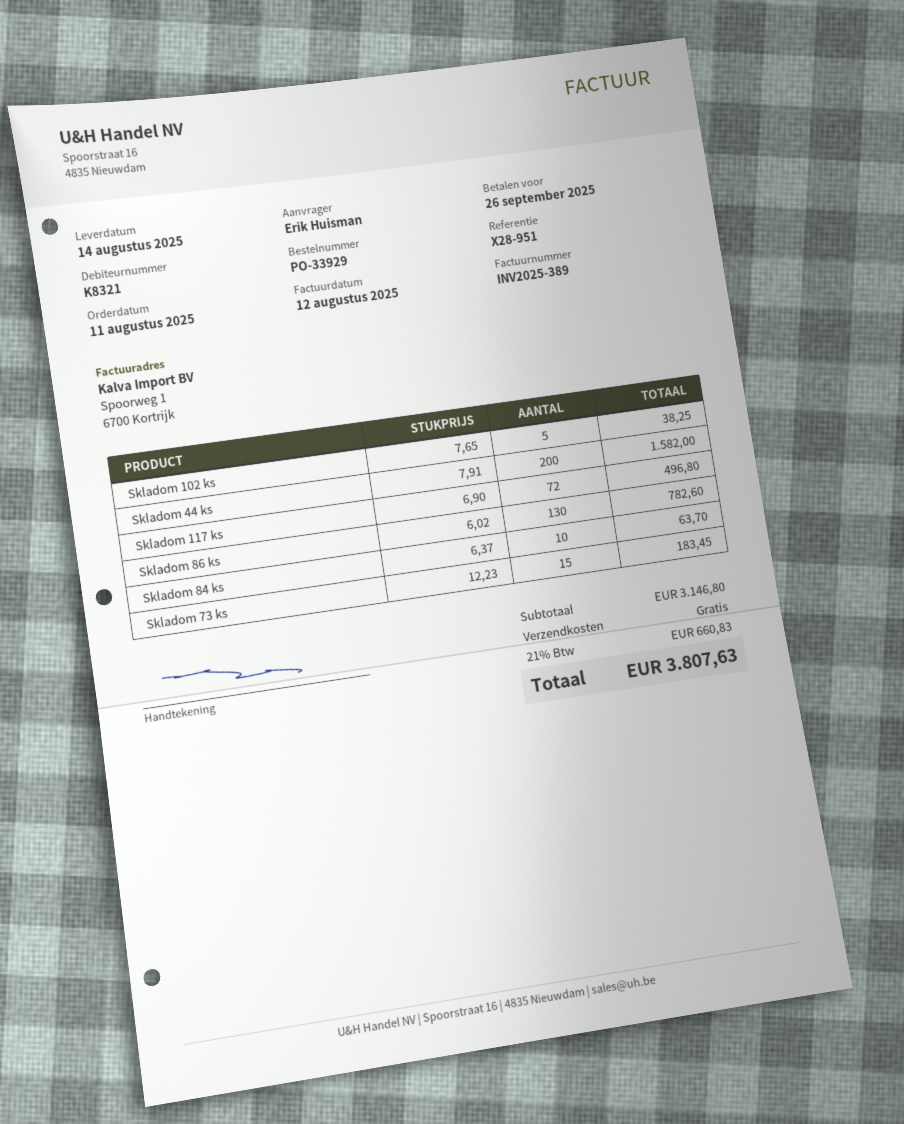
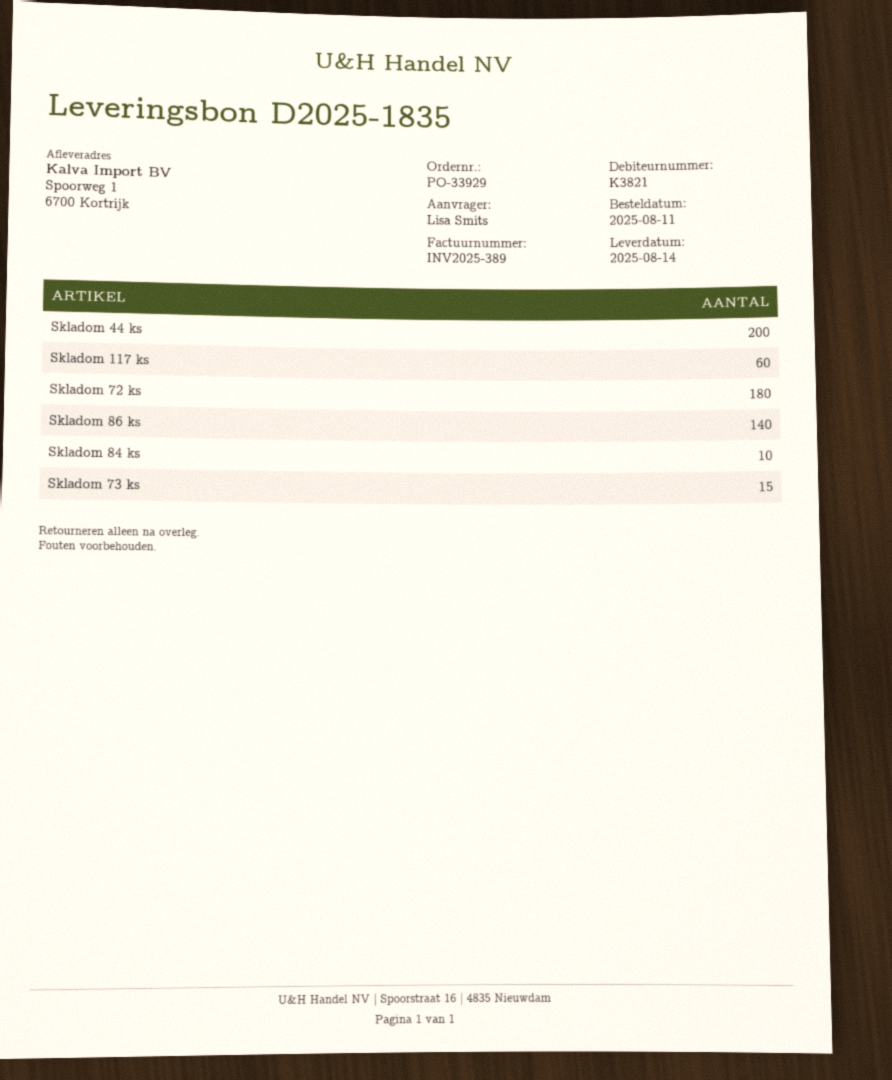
customer number: K8321 -> K3821
ordered by: Erik Huisman -> Lisa Smits
Skladom 102 ks: 5 -> none
Skladom 117 ks: 72 -> 60
Skladom 86 ks: 130 -> 140
Skladom 72 ks: none -> 180

